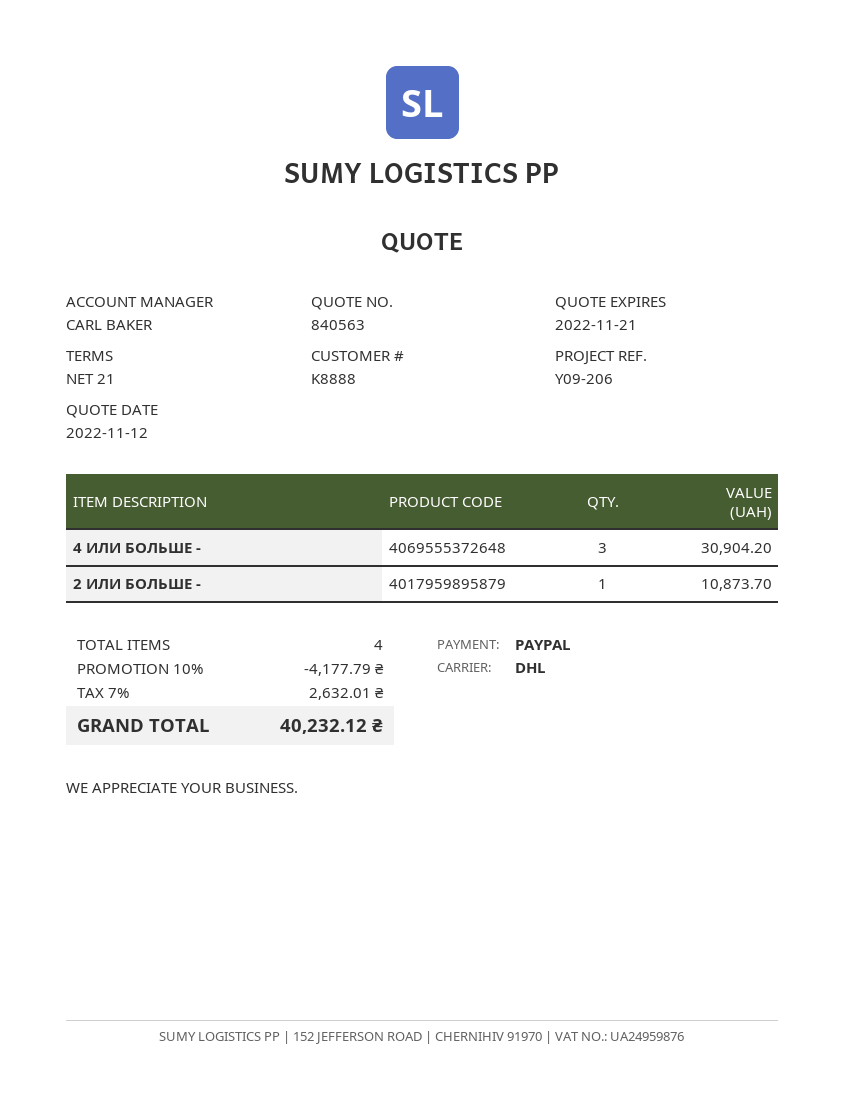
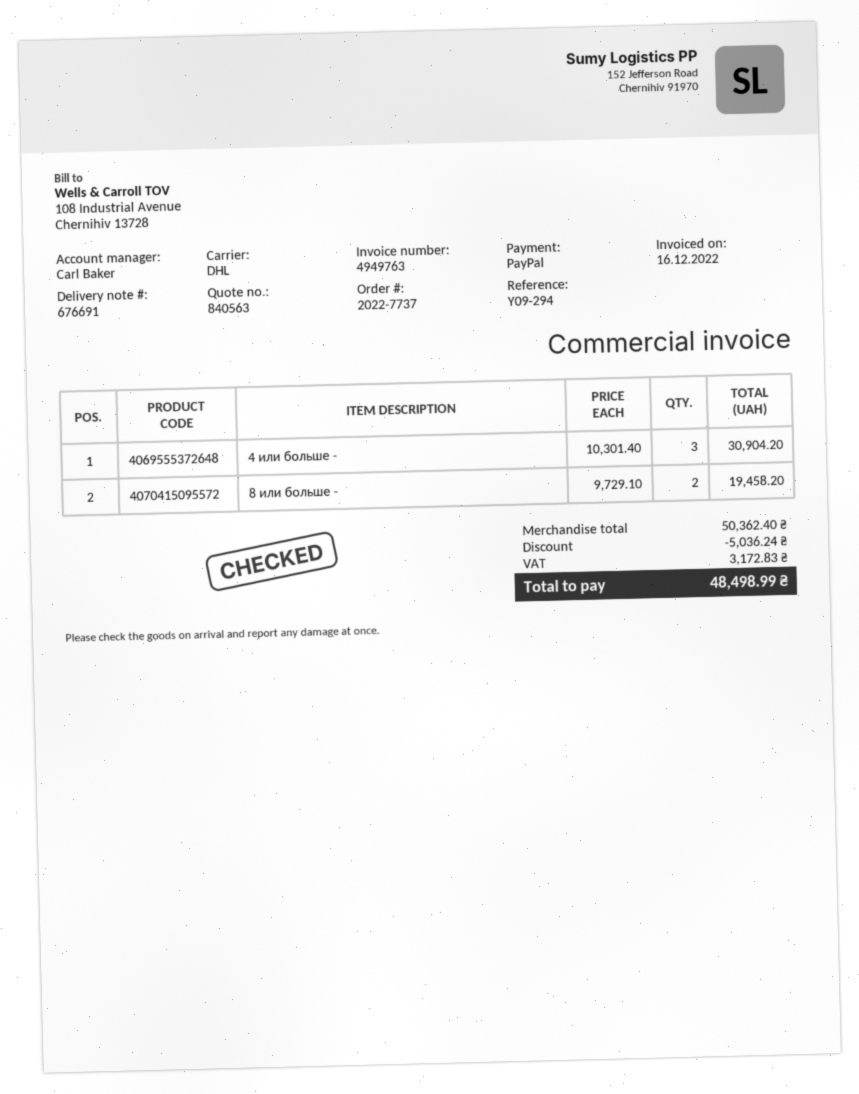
reference: Y09-206 -> Y09-294
2 ИЛИ БОЛЬШЕ -: 1 for 10873.70 -> none
8 или больше -: none -> 2 for 19458.20
discount: 4177.79 -> 5036.24
tax: 2632.01 -> 3172.83
total: 40232.12 -> 48498.99

